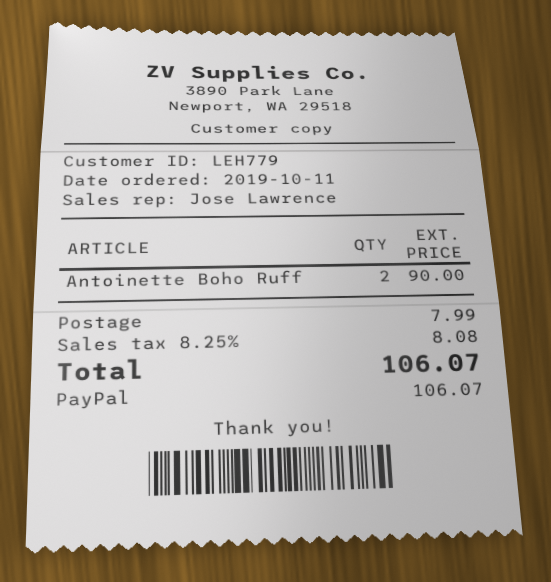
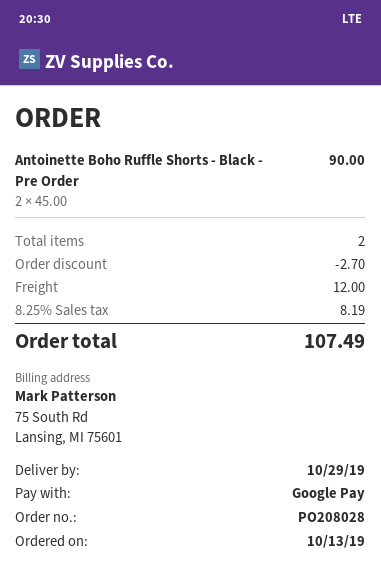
order date: 2019-10-11 -> 2019-10-13
payment method: PayPal -> Google Pay
discount: none -> 2.70
shipping: 7.99 -> 12.00
tax: 8.25% = 8.08 -> 8.25% = 8.19
total: 106.07 -> 107.49

